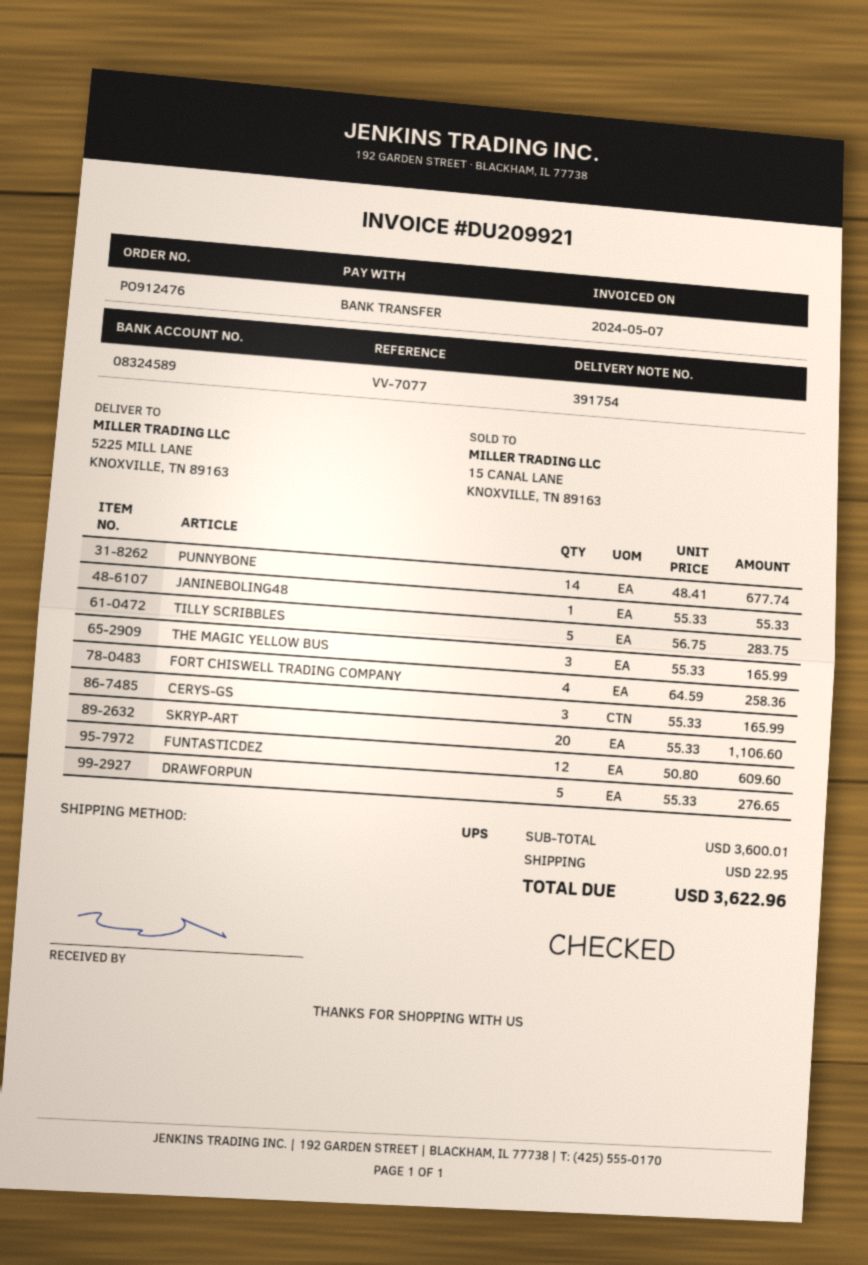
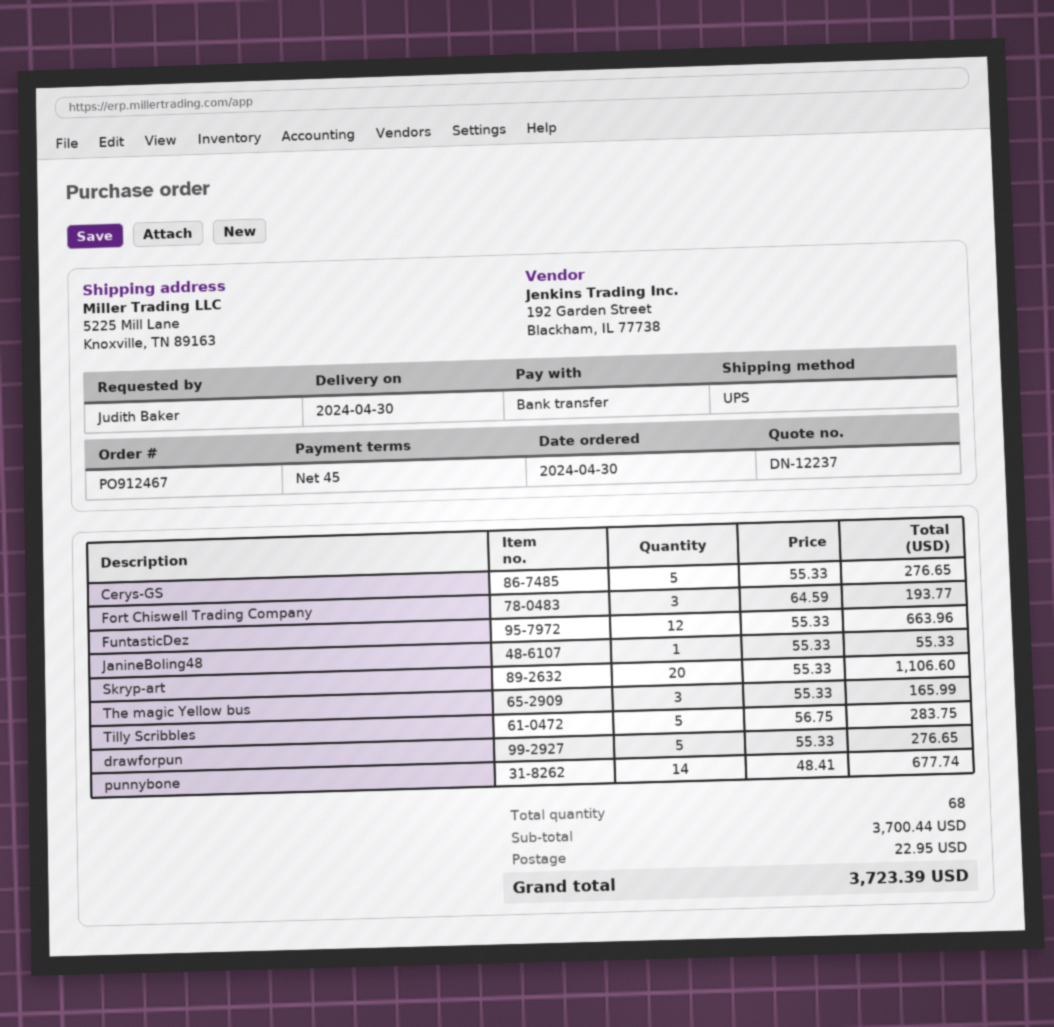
order number: PO912476 -> PO912467
FORT CHISWELL TRADING COMPANY: 4 x 64.59 = 258.36 -> 3 x 64.59 = 193.77
CERYS-GS: 3 x 55.33 = 165.99 -> 5 x 55.33 = 276.65
FUNTASTICDEZ: 12 x 50.80 = 609.60 -> 12 x 55.33 = 663.96
subtotal: 3600.01 -> 3700.44
total: 3622.96 -> 3723.39

